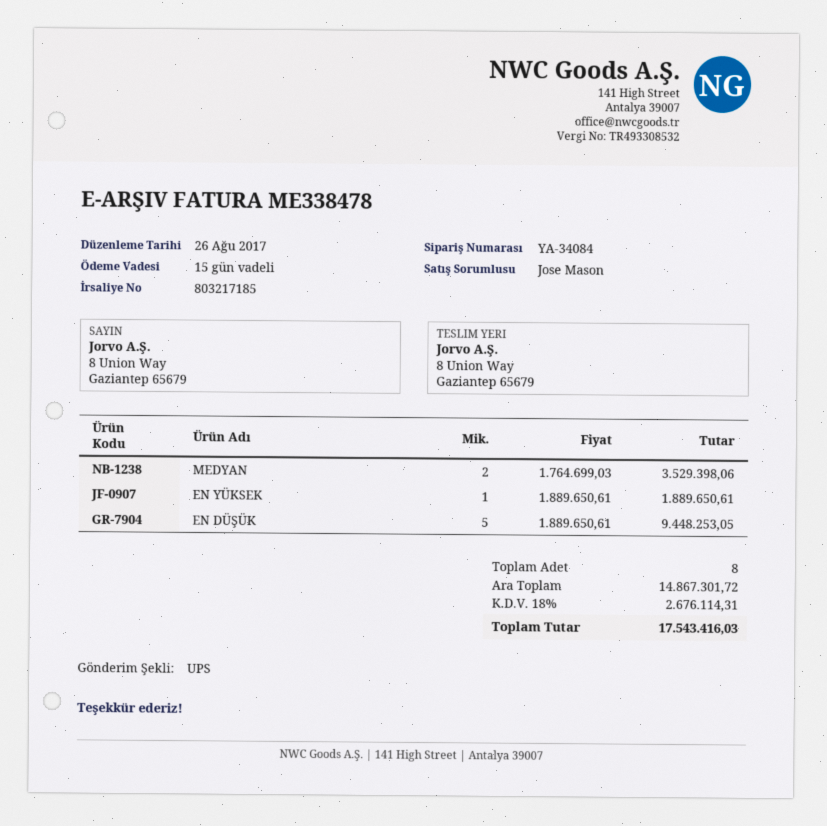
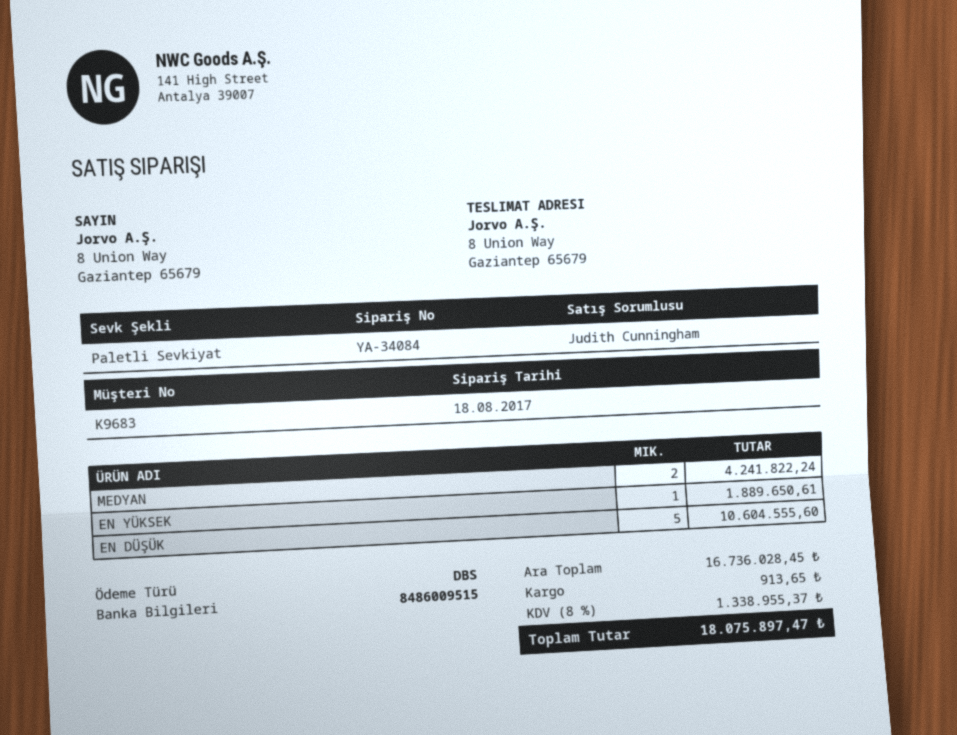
sales rep: Jose Mason -> Judith Cunningham
shipping method: UPS -> pallet freight
MEDYAN: 2 for 3529398.06 -> 2 for 4241822.24
EN DÜŞÜK: 5 for 9448253.05 -> 5 for 10604555.60
subtotal: 14867301.72 -> 16736028.45
shipping: none -> 913.65
tax: 18% = 2676114.31 -> 8% = 1338955.37
total: 17543416.03 -> 18075897.47

